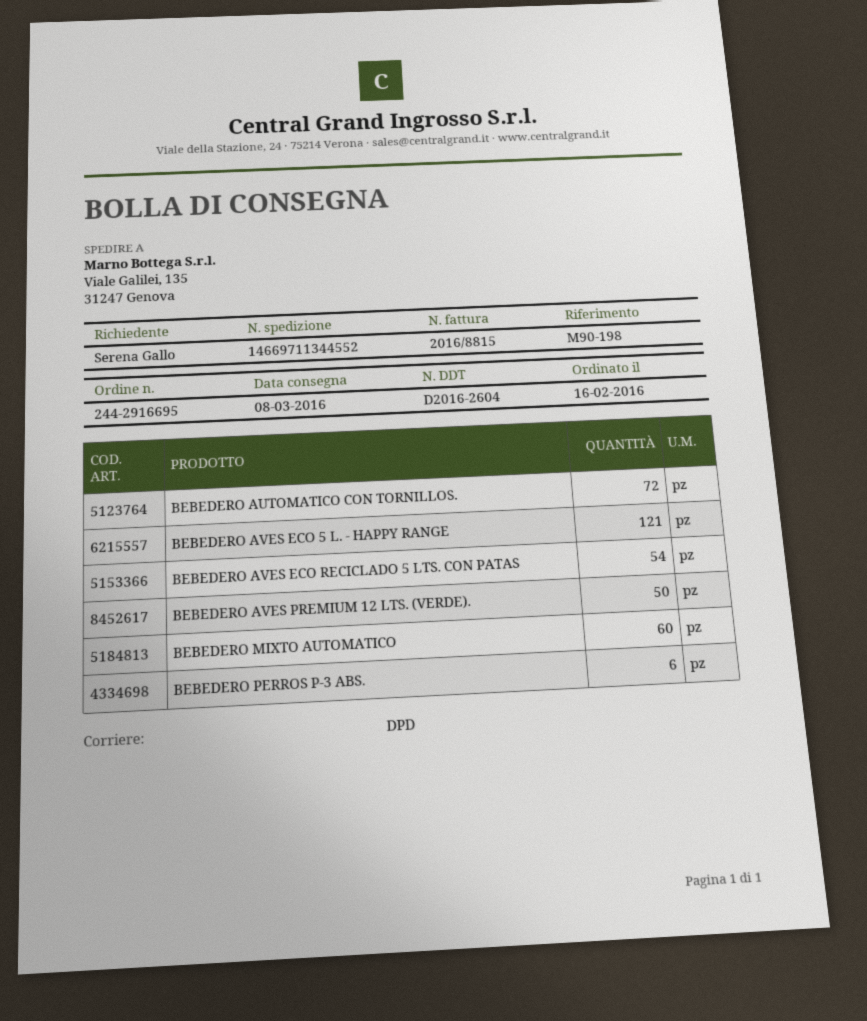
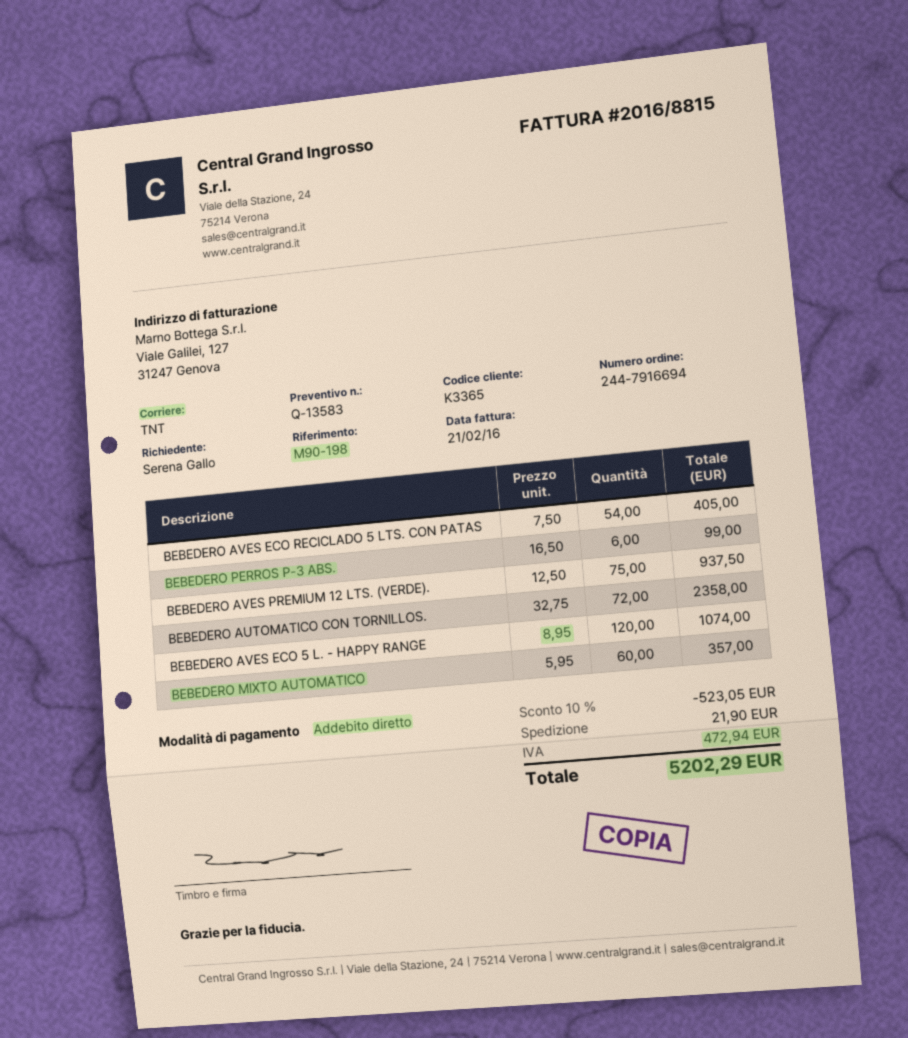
order number: 244-2916695 -> 244-7916694
shipping method: DPD -> TNT
BEBEDERO AVES ECO 5 L. - HAPPY RANGE: 121 -> 120
BEBEDERO AVES PREMIUM 12 LTS. (VERDE).: 50 -> 75

